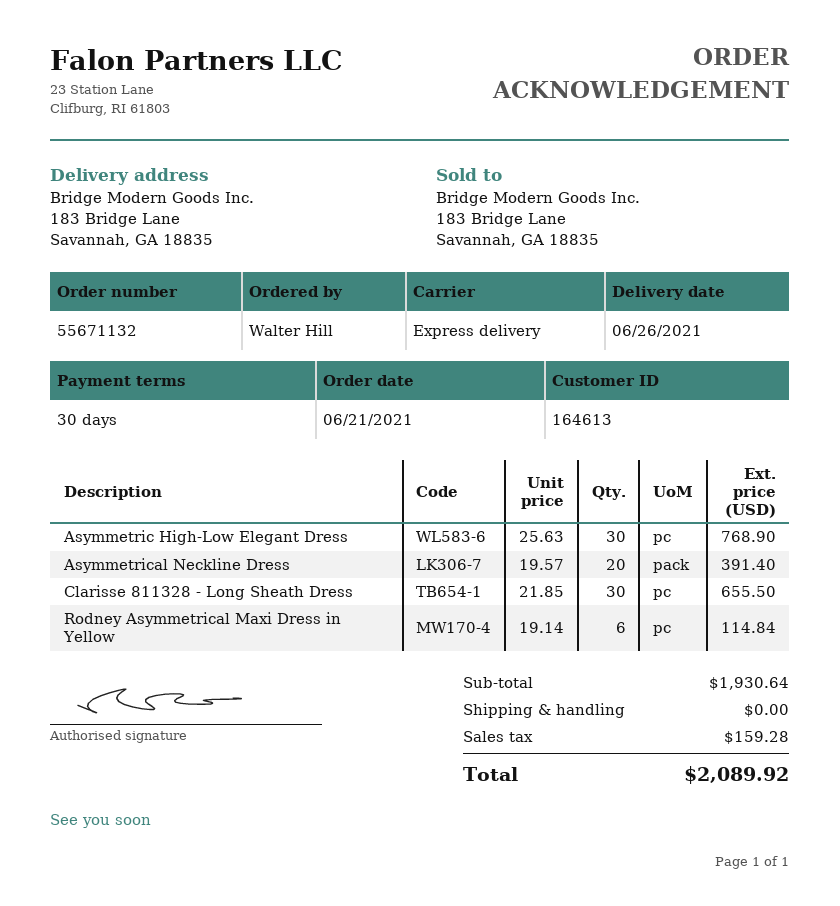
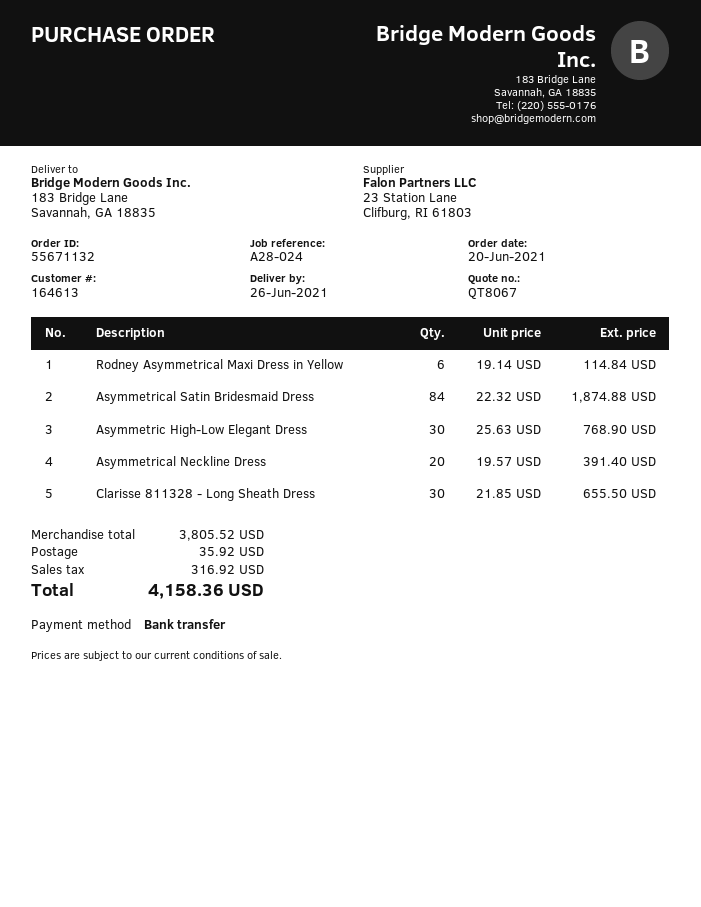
order date: 2021-06-21 -> 2021-06-20
Asymmetrical Satin Bridesmaid Dress: none -> 84 x 22.32 = 1874.88
subtotal: 1930.64 -> 3805.52
shipping: 0.00 -> 35.92
tax: 159.28 -> 316.92
total: 2089.92 -> 4158.36

